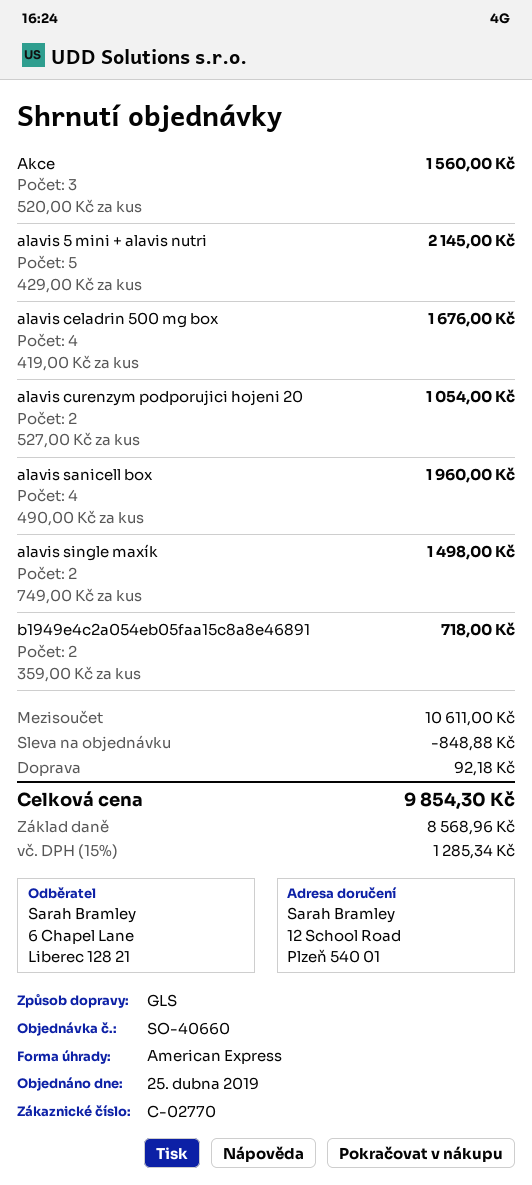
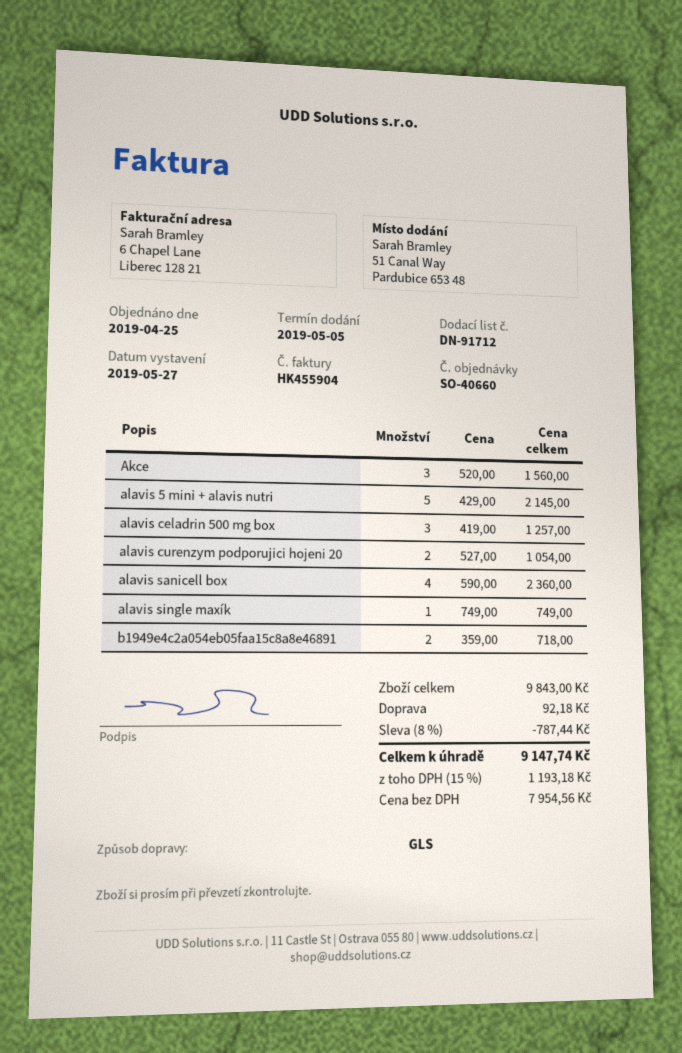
ship to: 12 School Road, Plzeň 540 01 -> 51 Canal Way, Pardubice 653 48
alavis celadrin 500 mg box: 4 x 419.00 = 1676.00 -> 3 x 419.00 = 1257.00
alavis sanicell box: 4 x 490.00 = 1960.00 -> 4 x 590.00 = 2360.00
alavis single maxík: 2 x 749.00 = 1498.00 -> 1 x 749.00 = 749.00
subtotal: 10611.00 -> 9843.00
discount: 848.88 -> 787.44
net: 8568.96 -> 7954.56
tax: 15% = 1285.34 -> 15% = 1193.18
total: 9854.30 -> 9147.74

